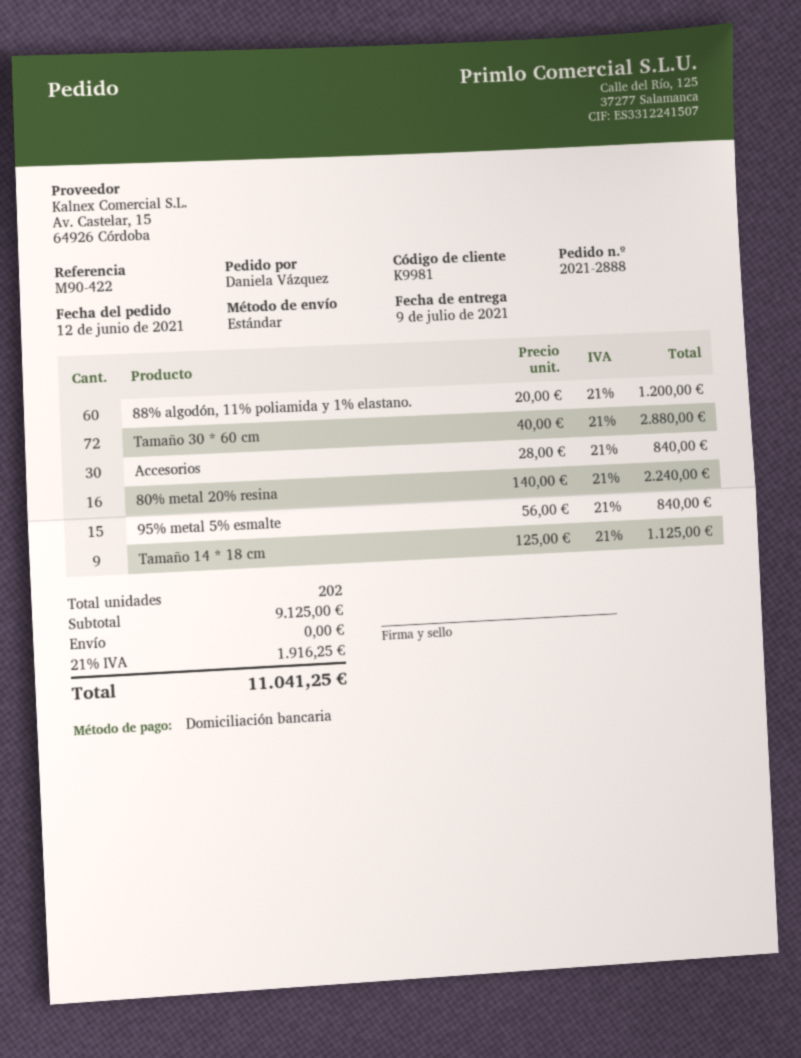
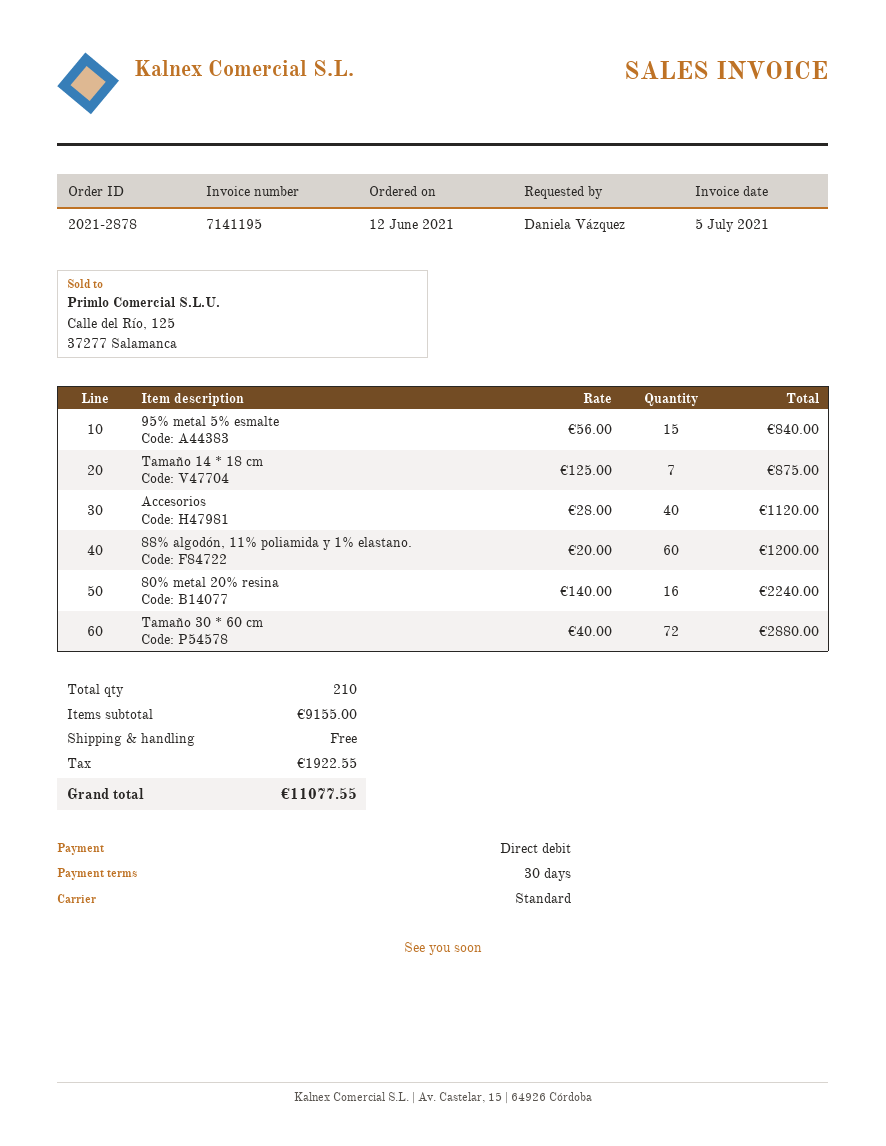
order number: 2021-2888 -> 2021-2878
Accesorios: 30 x 28.00 = 840.00 -> 40 x 28.00 = 1120.00
Tamaño 14 * 18 cm: 9 x 125.00 = 1125.00 -> 7 x 125.00 = 875.00
total quantity: 202 -> 210
subtotal: 9125.00 -> 9155.00
tax: 1916.25 -> 1922.55
total: 11041.25 -> 11077.55

